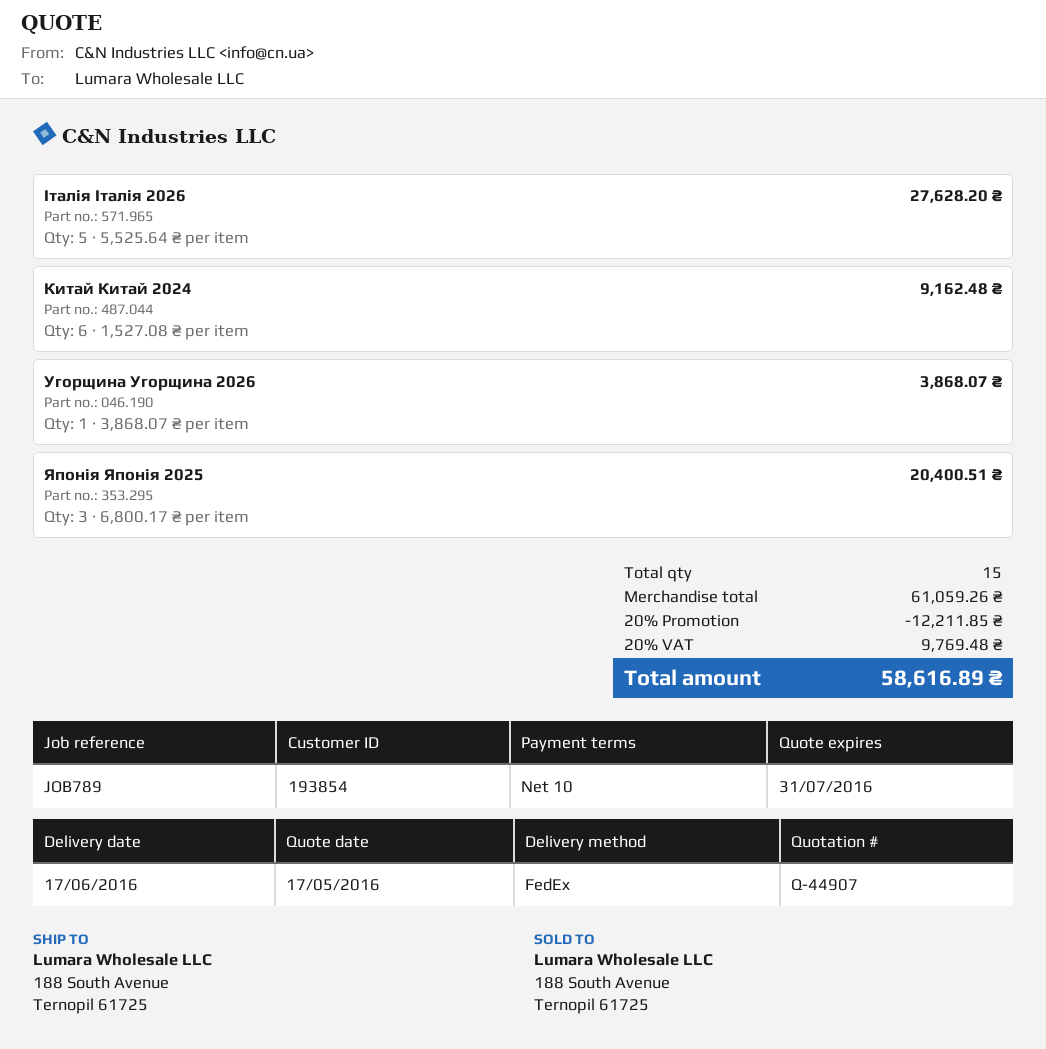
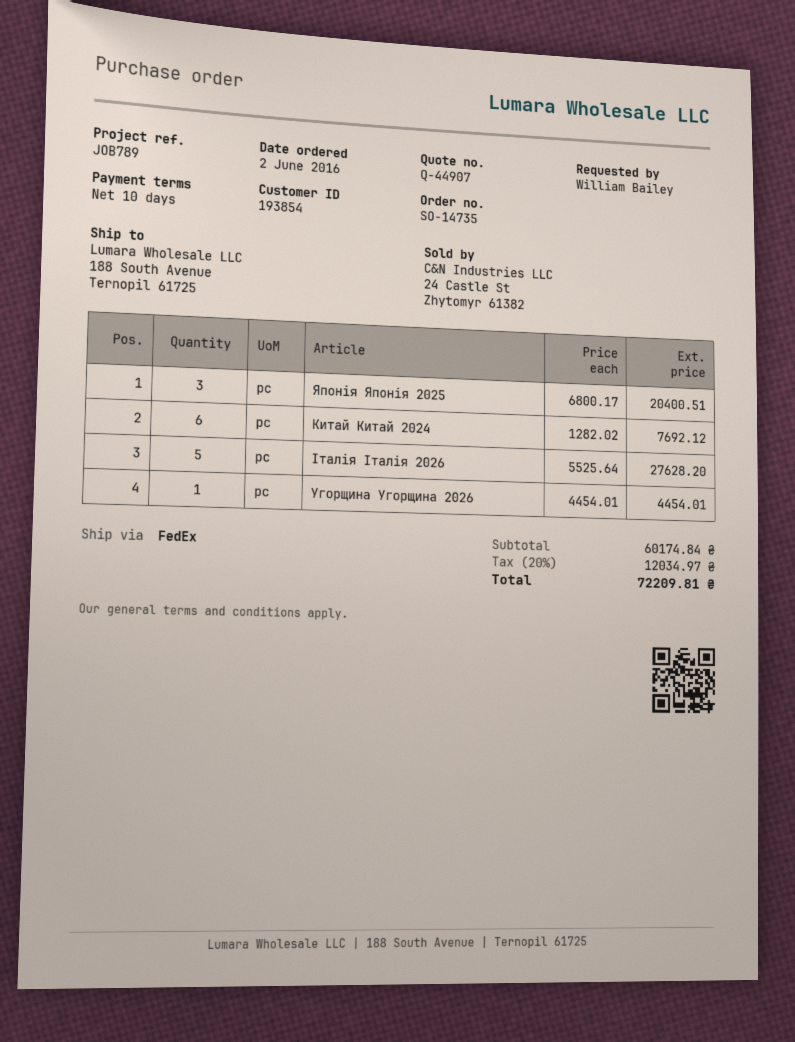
Китай Китай 2024: 6 x 1527.08 = 9162.48 -> 6 x 1282.02 = 7692.12
Угорщина Угорщина 2026: 1 x 3868.07 = 3868.07 -> 1 x 4454.01 = 4454.01
subtotal: 61059.26 -> 60174.84
discount: 20% = 12211.85 -> none
tax: 20% = 9769.48 -> 20% = 12034.97
total: 58616.89 -> 72209.81

